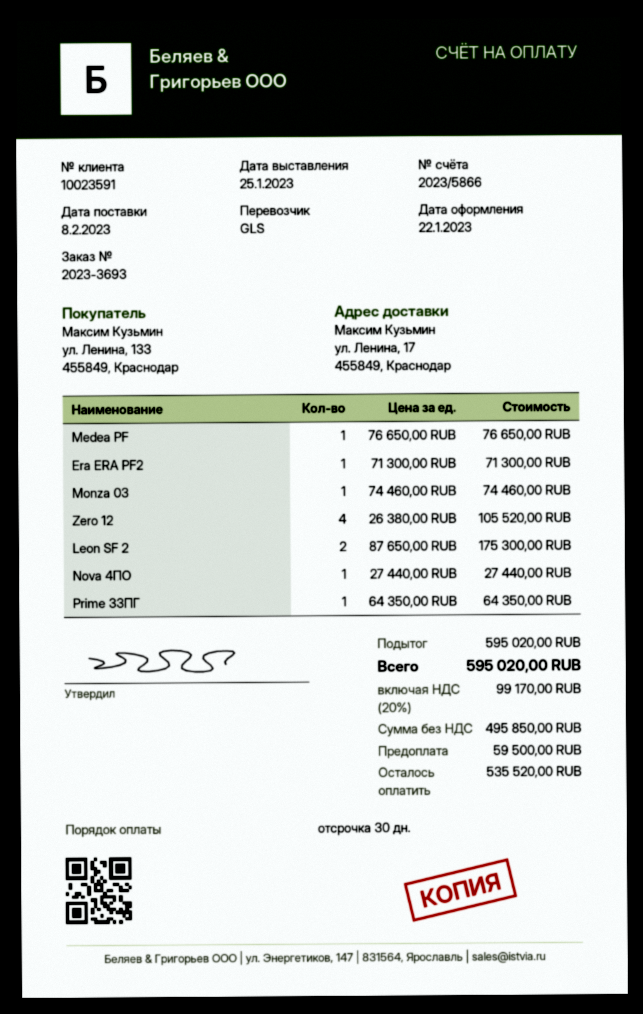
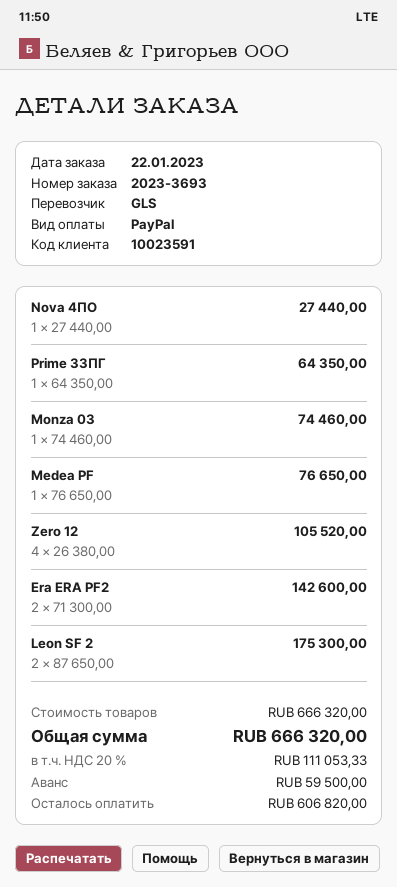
Era ERA PF2: 1 x 71300.00 = 71300.00 -> 2 x 71300.00 = 142600.00
subtotal: 595020.00 -> 666320.00
tax: 20% = 99170.00 -> 20% = 111053.33
total: 595020.00 -> 666320.00
balance: 535520.00 -> 606820.00

